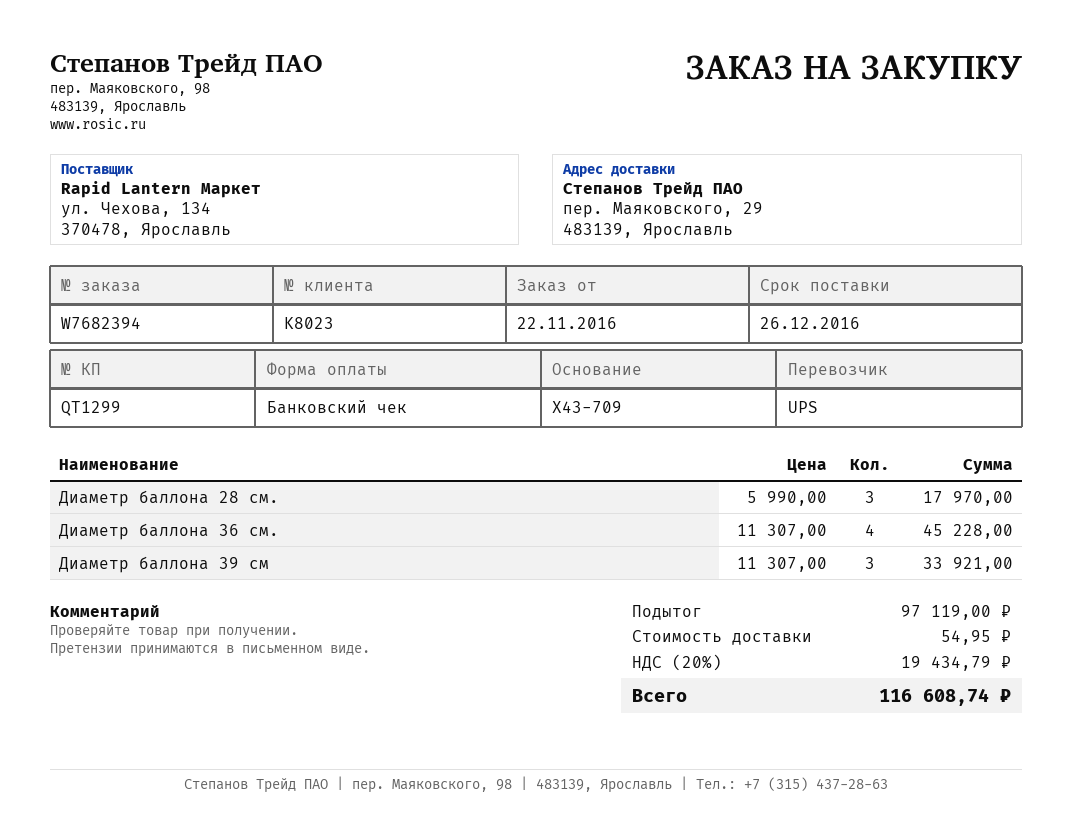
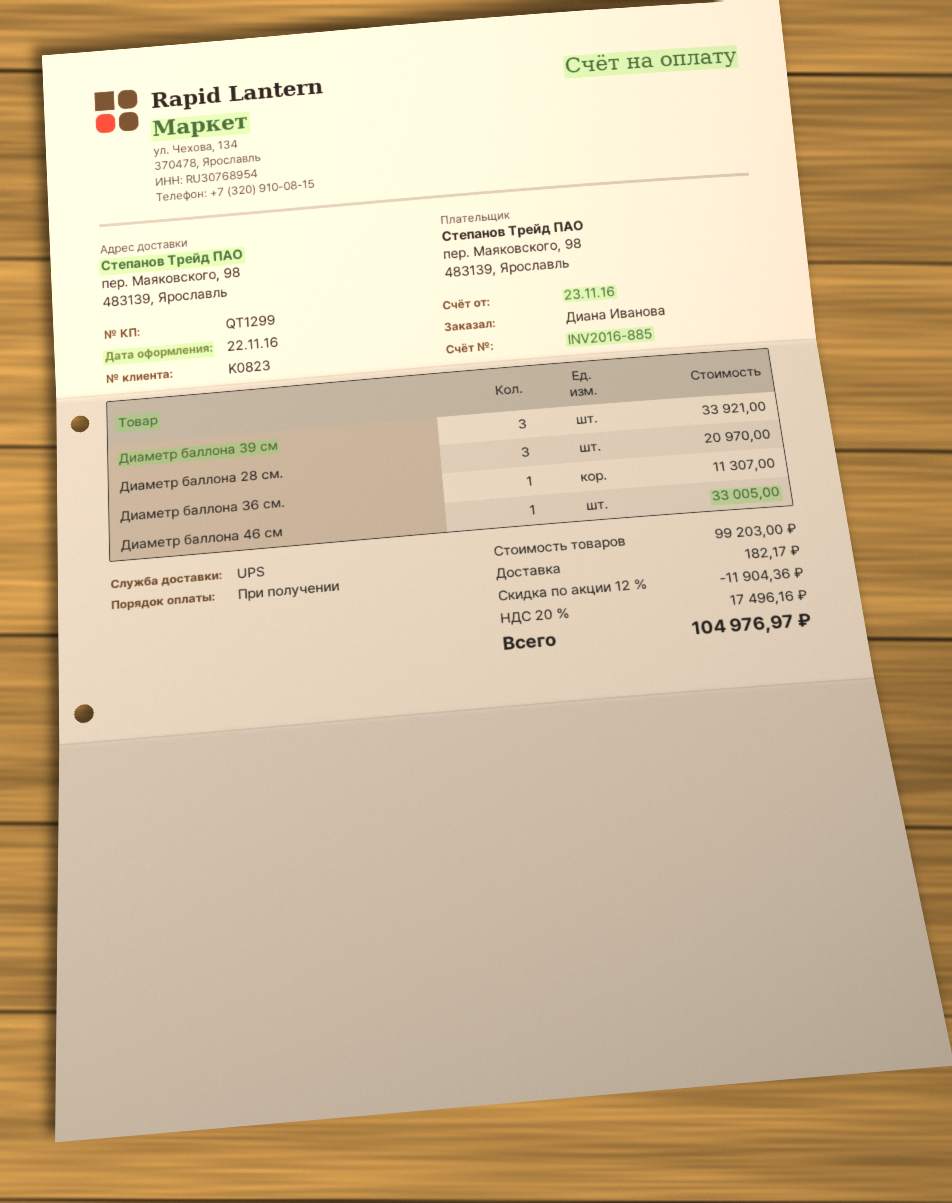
customer number: K8023 -> K0823
ship to: пер. Маяковского, 29, 483139, Ярославль -> пер. Маяковского, 98, 483139, Ярославль
Диаметр баллона 28 см.: 3 for 17970.00 -> 3 for 20970.00
Диаметр баллона 36 см.: 4 for 45228.00 -> 1 for 11307.00
Диаметр баллона 46 см: none -> 1 for 33005.00
subtotal: 97119.00 -> 99203.00
discount: none -> 12% = 11904.36
shipping: 54.95 -> 182.17
tax: 20% = 19434.79 -> 20% = 17496.16
total: 116608.74 -> 104976.97

